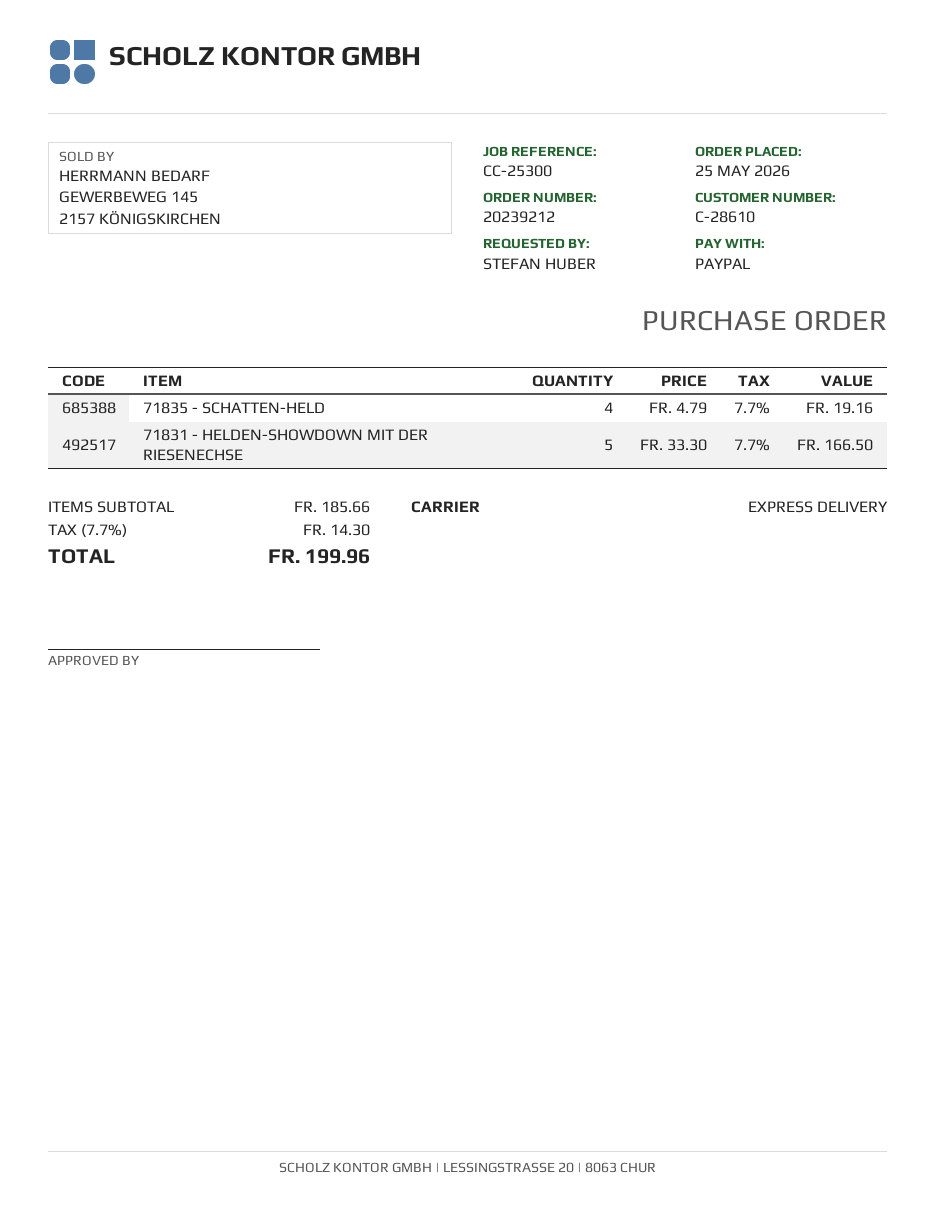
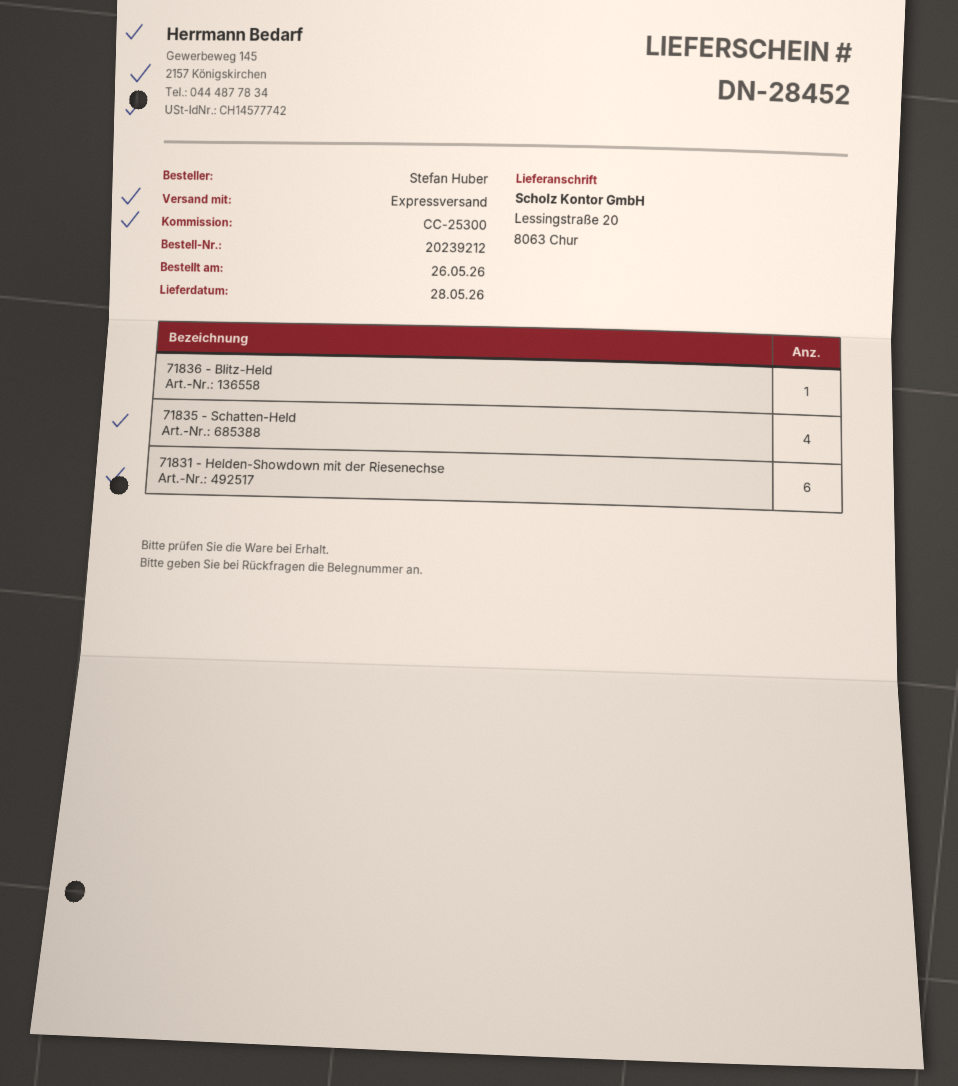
order date: 2026-05-25 -> 2026-05-26
71831 - HELDEN-SHOWDOWN MIT DER RIESENECHSE: 5 -> 6
71836 - Blitz-Held: none -> 1

